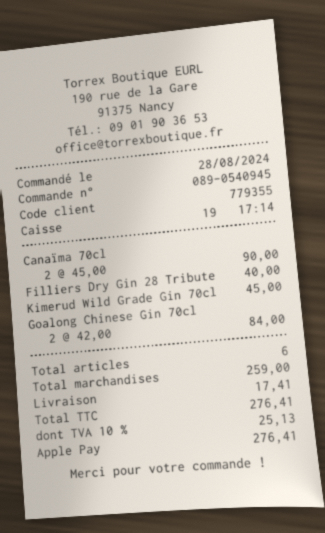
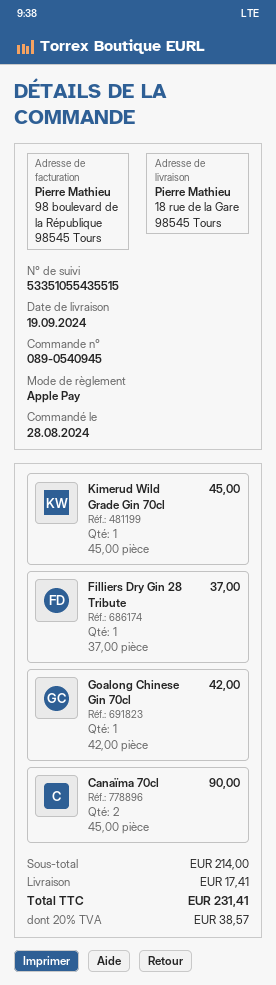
Filliers Dry Gin 28 Tribute: 1 x 40.00 = 40.00 -> 1 x 37.00 = 37.00
Goalong Chinese Gin 70cl: 2 x 42.00 = 84.00 -> 1 x 42.00 = 42.00
subtotal: 259.00 -> 214.00
tax: 10% = 25.13 -> 20% = 38.57
total: 276.41 -> 231.41

